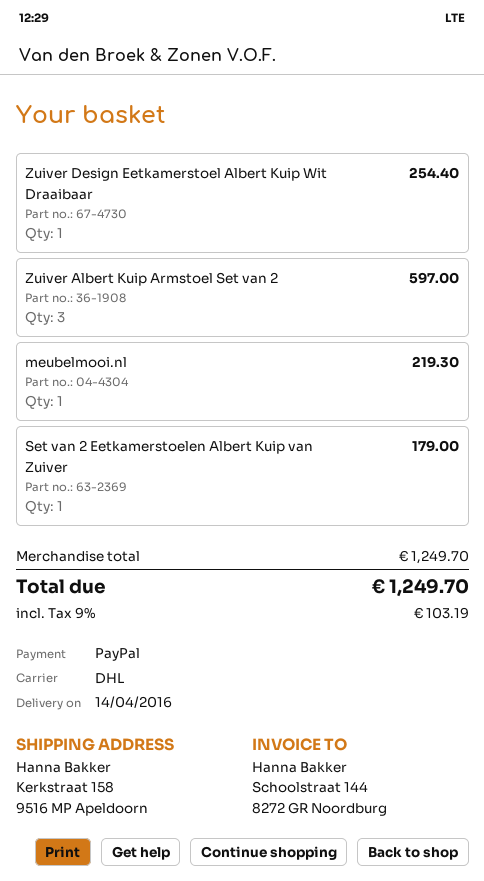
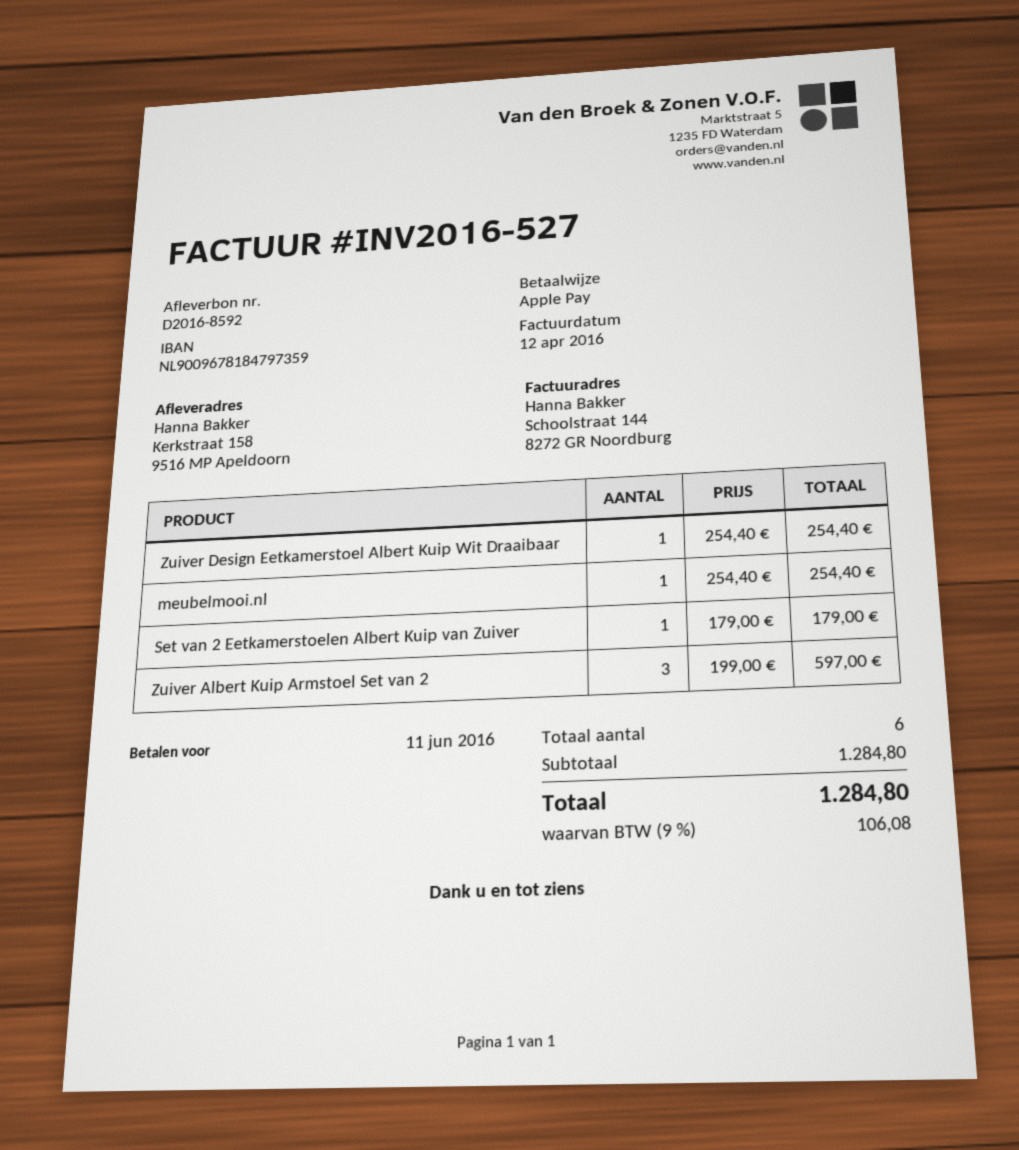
payment method: PayPal -> Apple Pay
meubelmooi.nl: 1 for 219.30 -> 1 for 254.40
subtotal: 1249.70 -> 1284.80
tax: 9% = 103.19 -> 9% = 106.08
total: 1249.70 -> 1284.80

